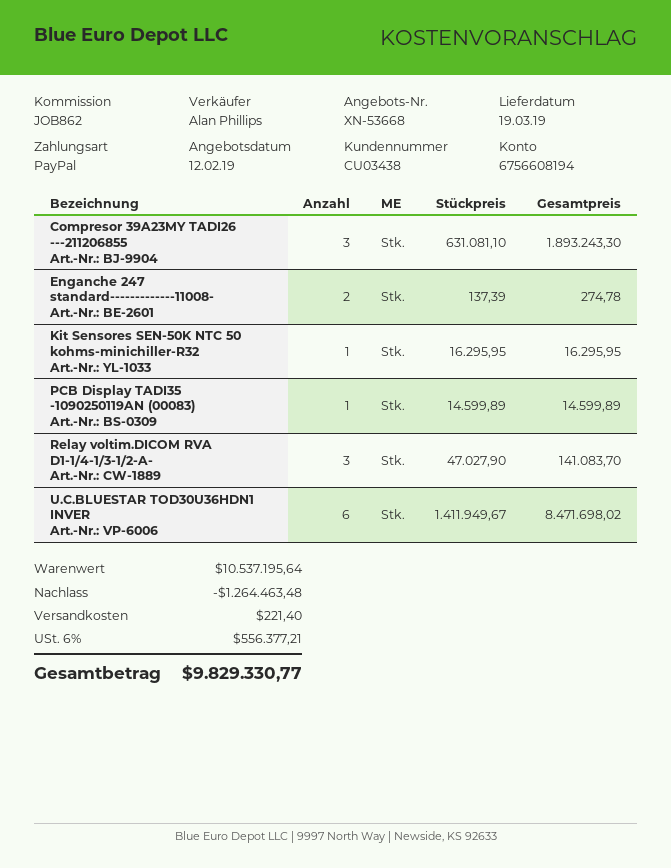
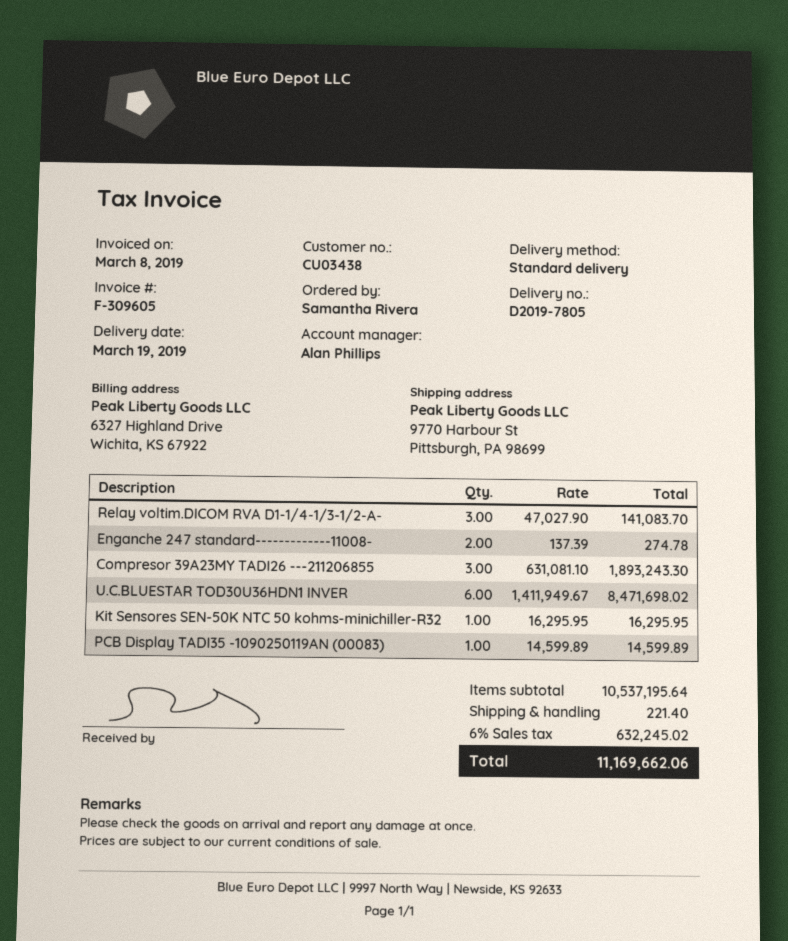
discount: 1264463.48 -> none
tax: 6% = 556377.21 -> 6% = 632245.02
total: 9829330.77 -> 11169662.06

